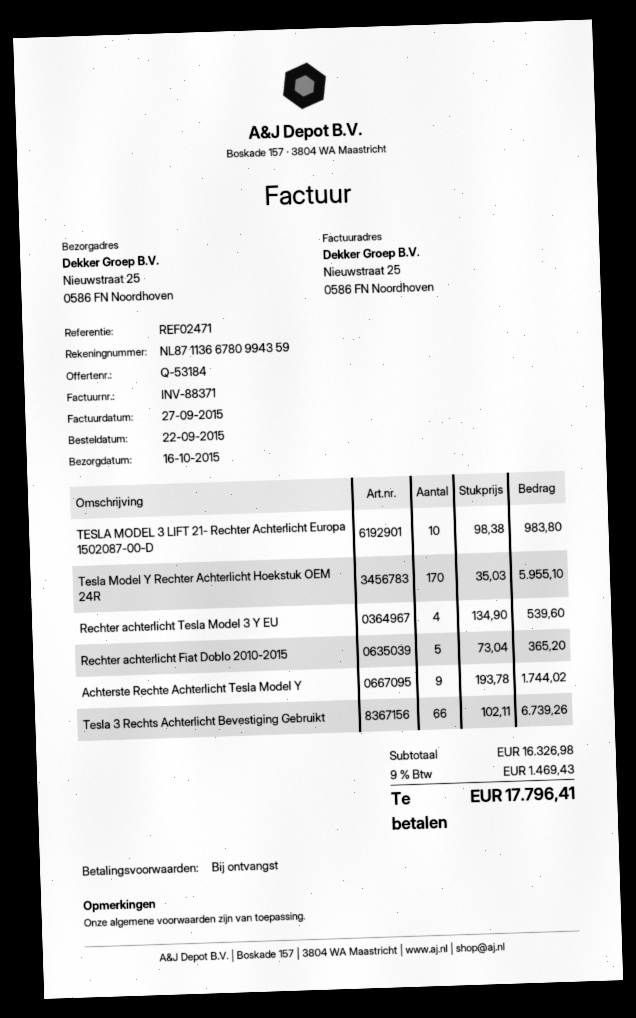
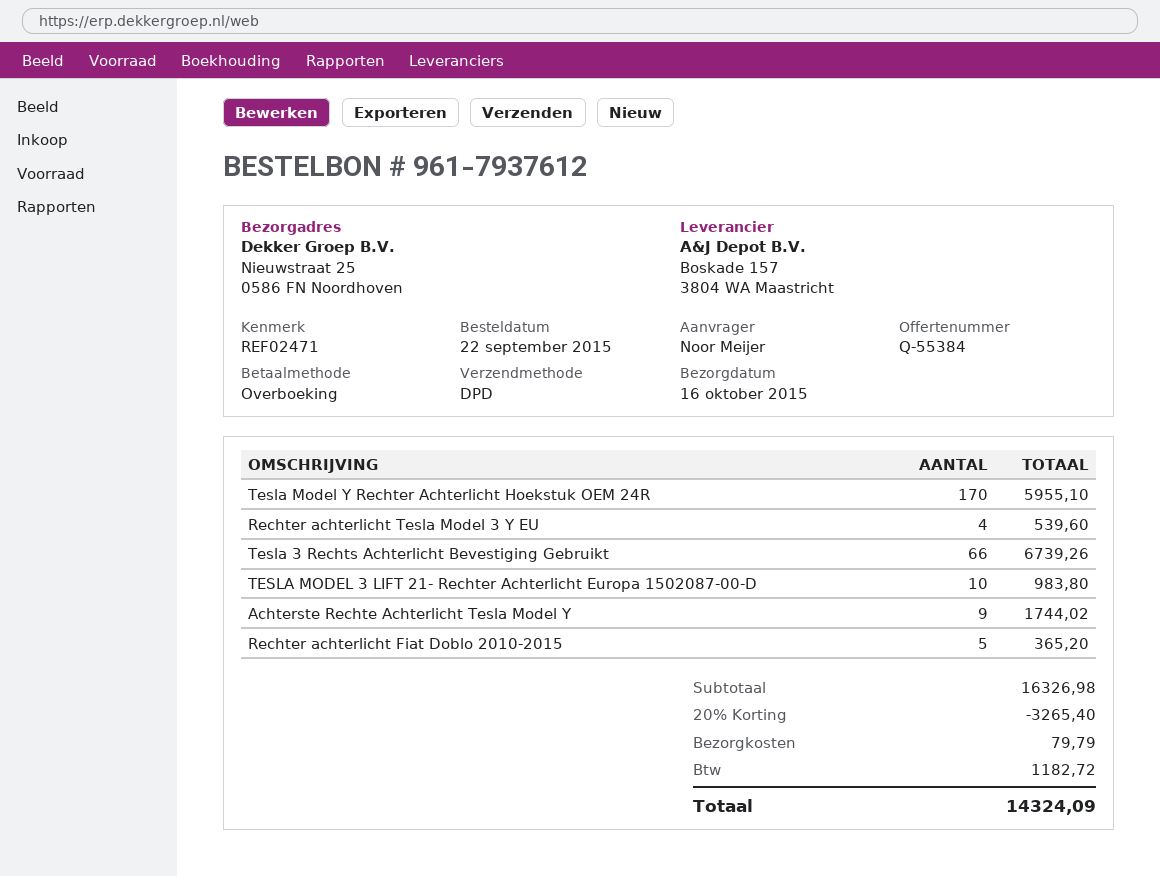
quote number: Q-53184 -> Q-55384
discount: none -> 20% = 3265.40
shipping: none -> 79.79
tax: 1469.43 -> 1182.72
total: 17796.41 -> 14324.09

